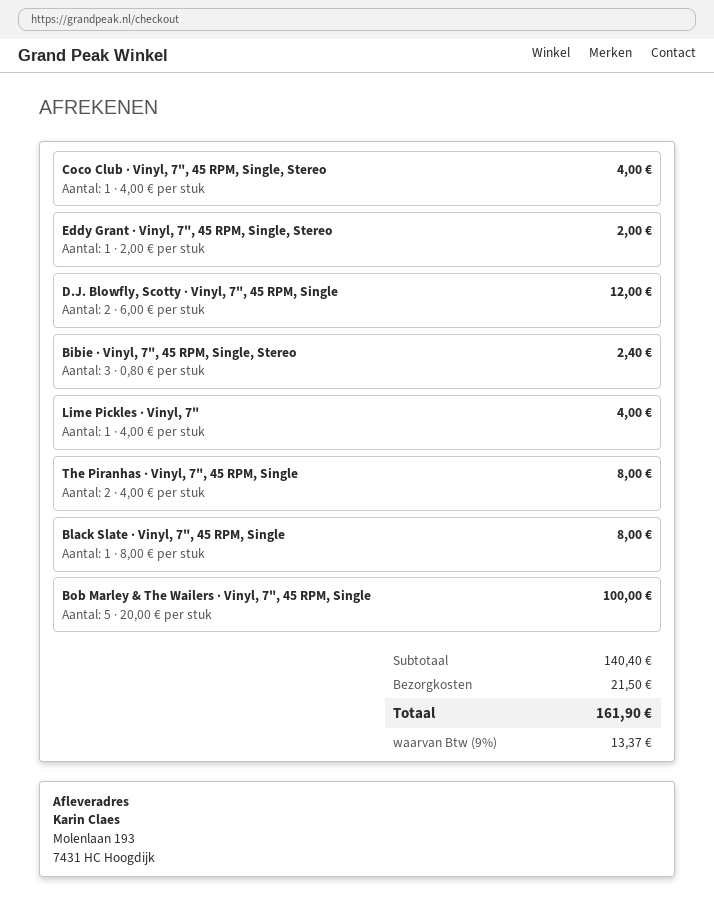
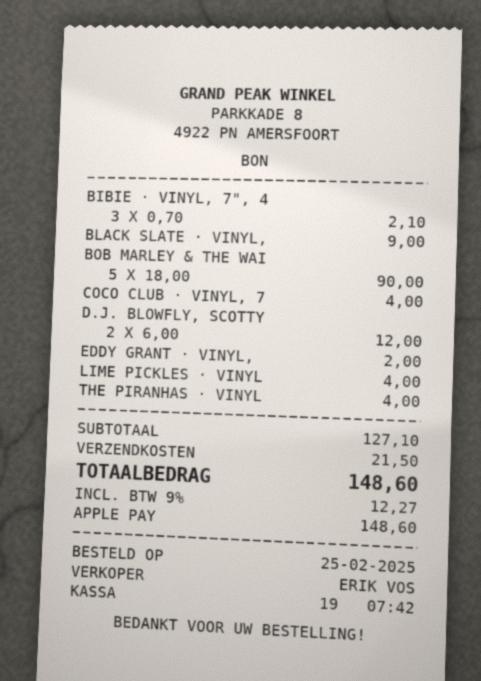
Bibie · Vinyl, 7", 45 RPM, Single, Stereo: 3 x 0.80 = 2.40 -> 3 x 0.70 = 2.10
The Piranhas · Vinyl, 7", 45 RPM, Single: 2 x 4.00 = 8.00 -> 1 x 4.00 = 4.00
Black Slate · Vinyl, 7", 45 RPM, Single: 1 x 8.00 = 8.00 -> 1 x 9.00 = 9.00
Bob Marley & The Wailers · Vinyl, 7", 45 RPM, Single: 5 x 20.00 = 100.00 -> 5 x 18.00 = 90.00
subtotal: 140.40 -> 127.10
tax: 9% = 13.37 -> 9% = 12.27
total: 161.90 -> 148.60

